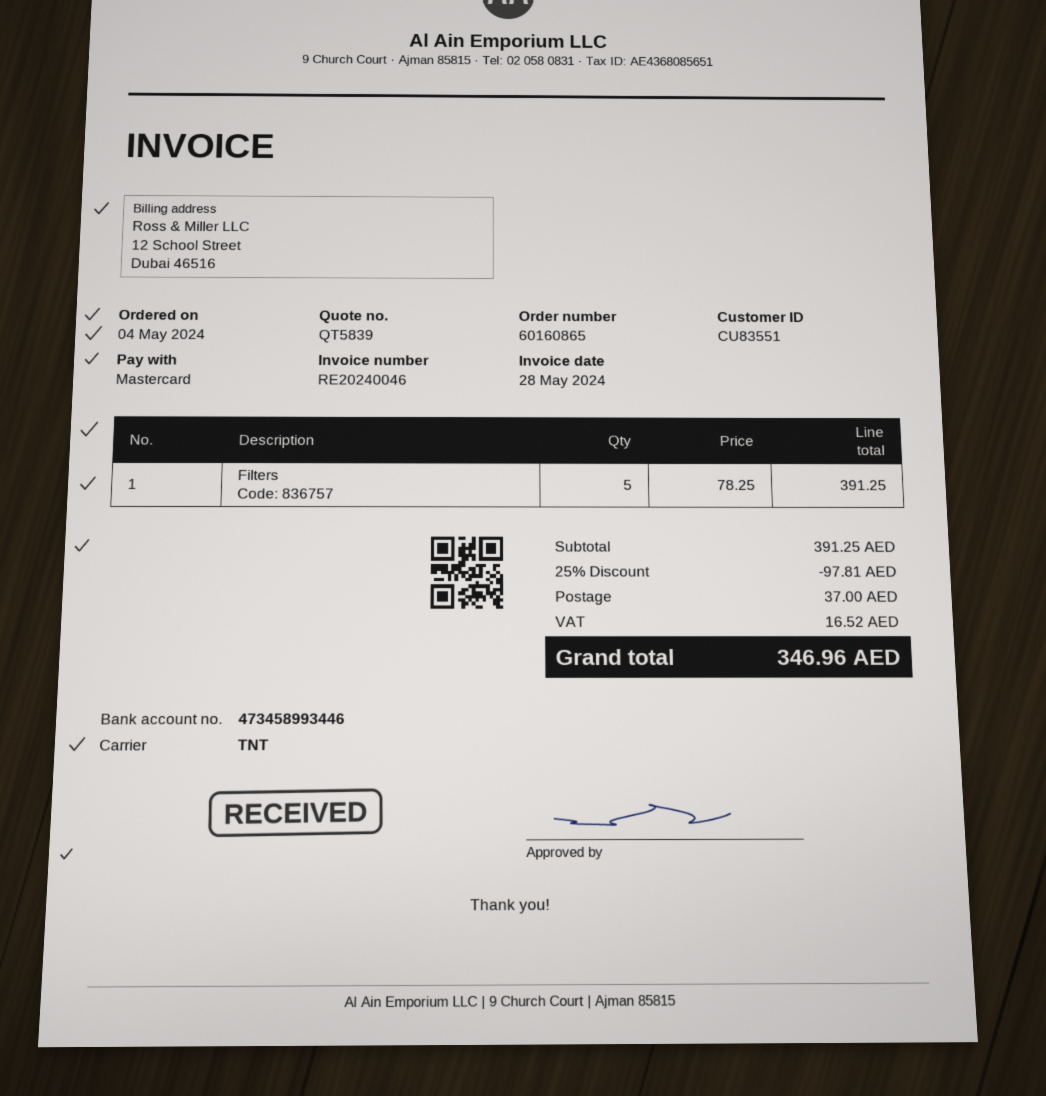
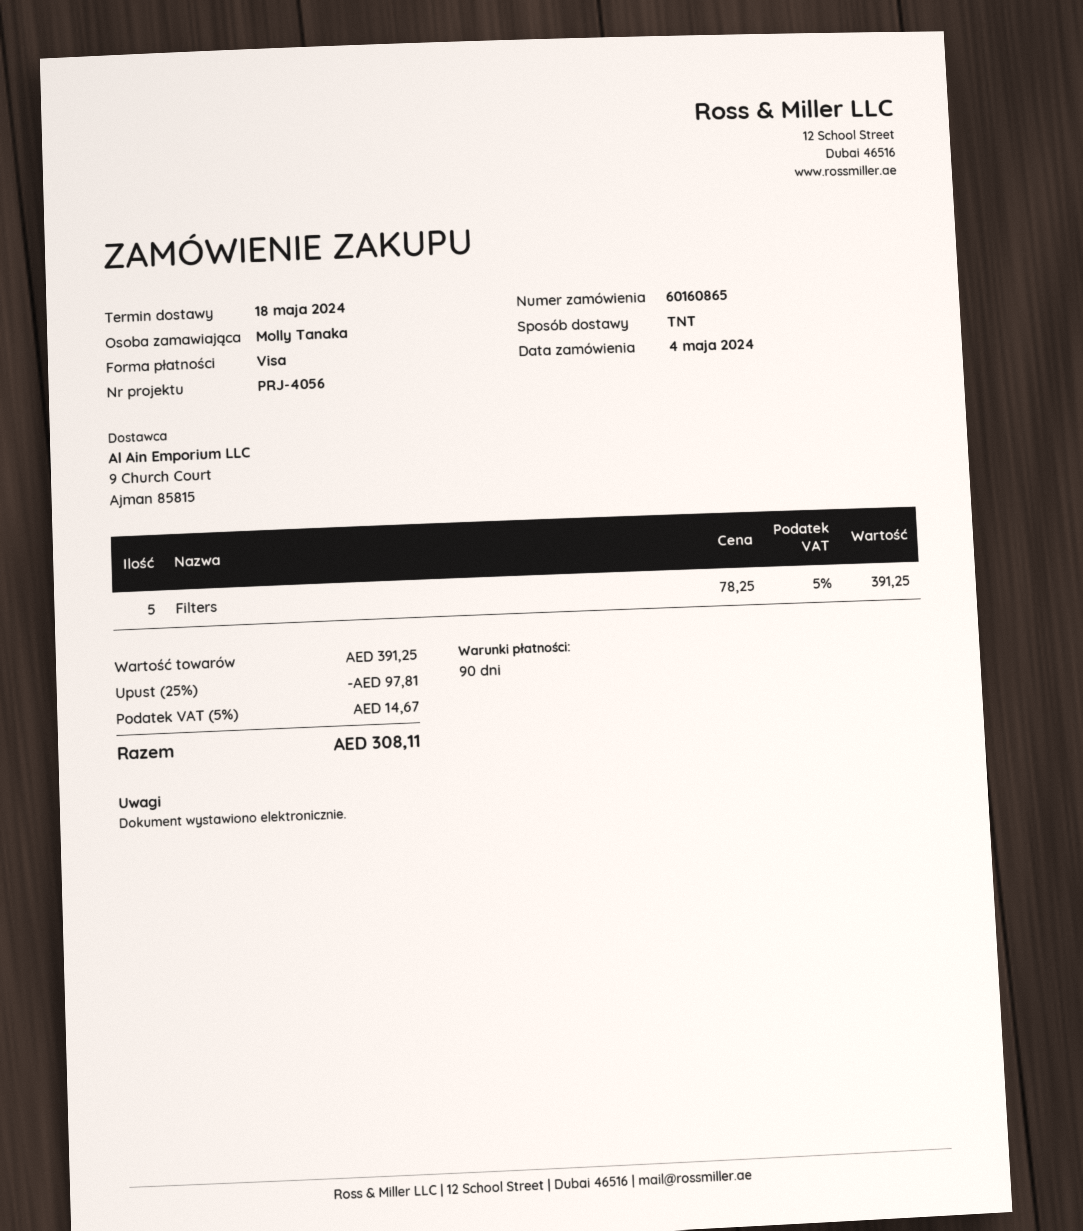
payment method: Mastercard -> Visa
shipping: 37.00 -> none
tax: 16.52 -> 14.67
total: 346.96 -> 308.11

